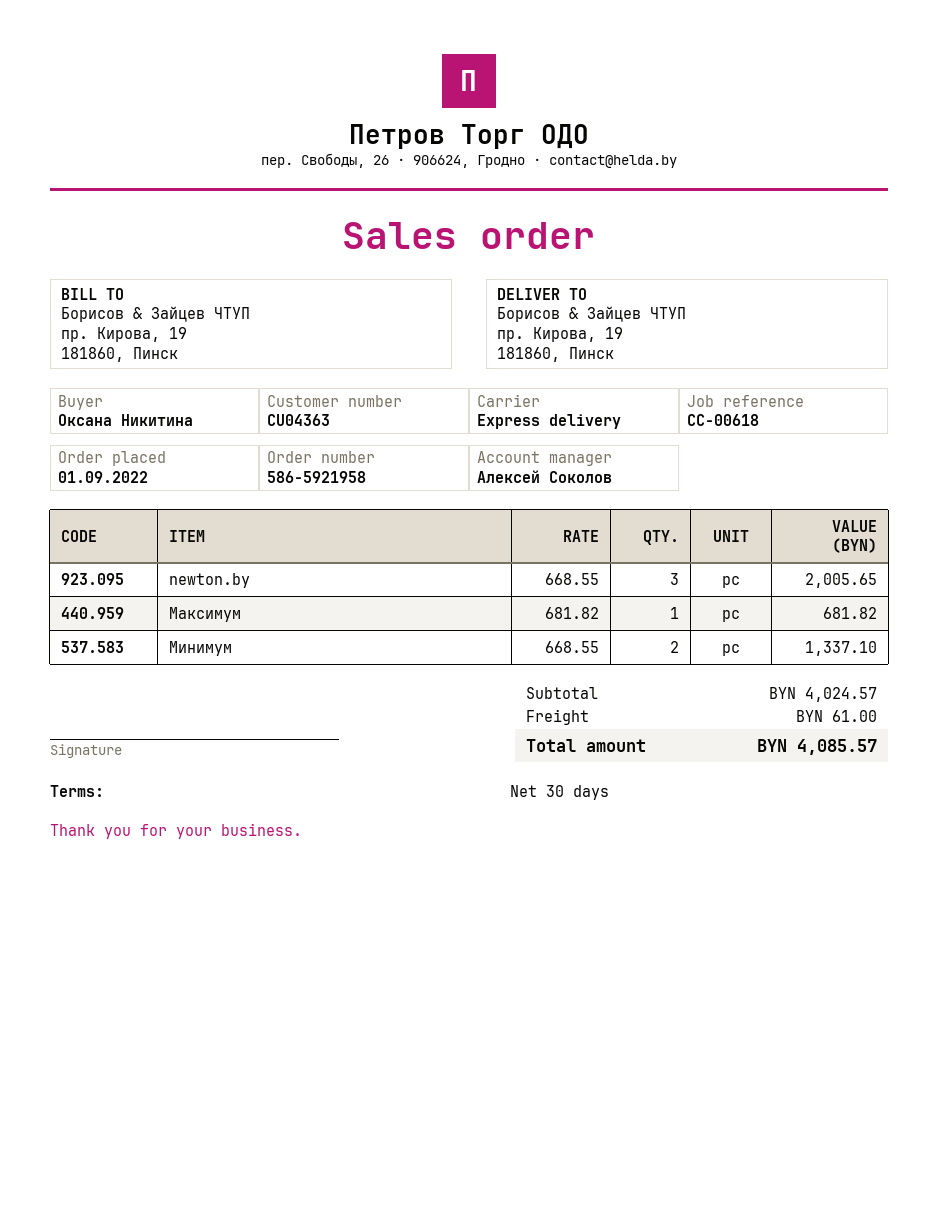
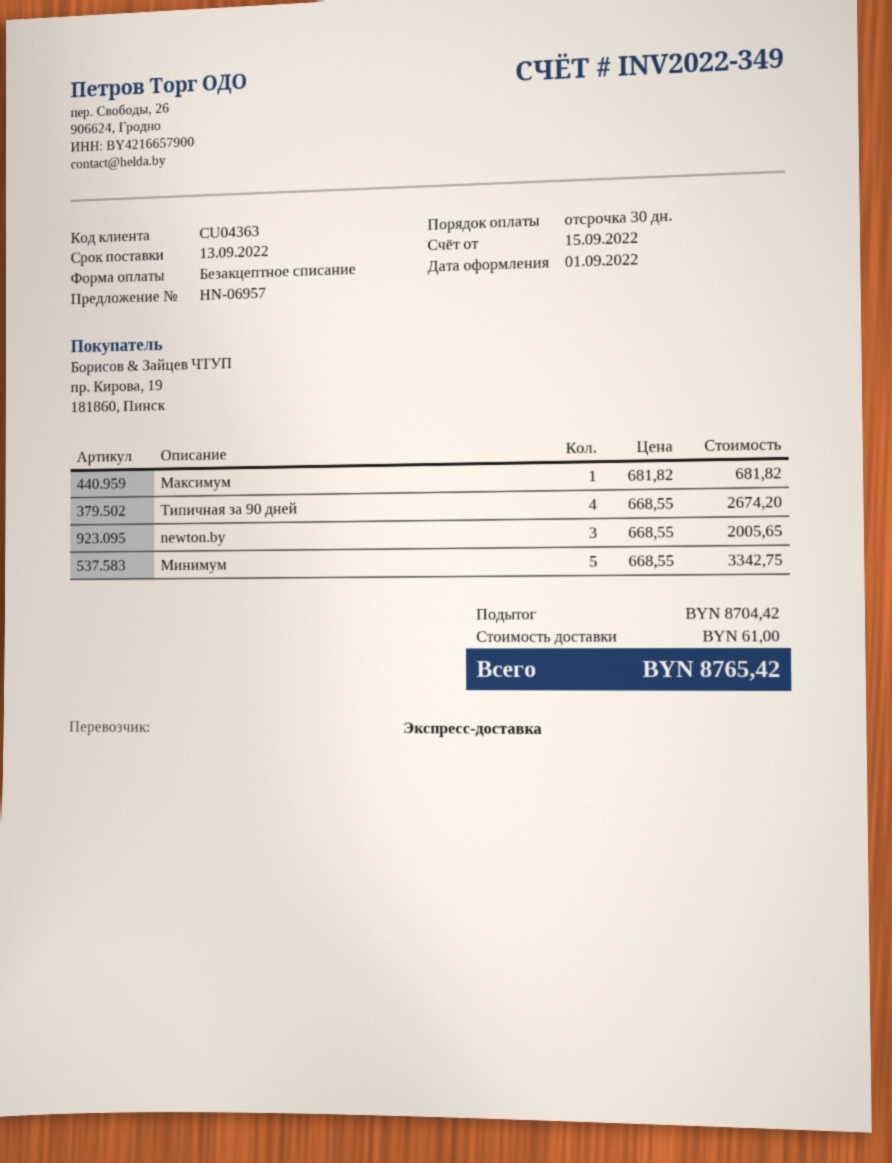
Минимум: 2 x 668.55 = 1337.10 -> 5 x 668.55 = 3342.75
Типичная за 90 дней: none -> 4 x 668.55 = 2674.20
subtotal: 4024.57 -> 8704.42
total: 4085.57 -> 8765.42

